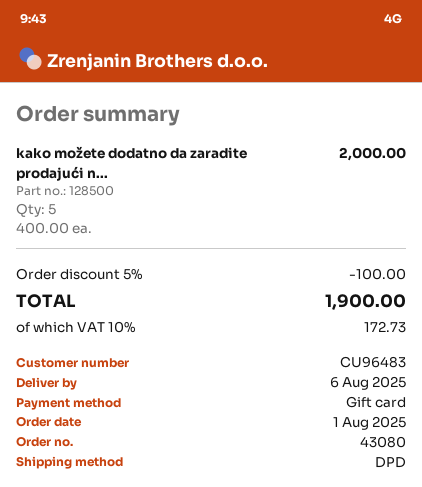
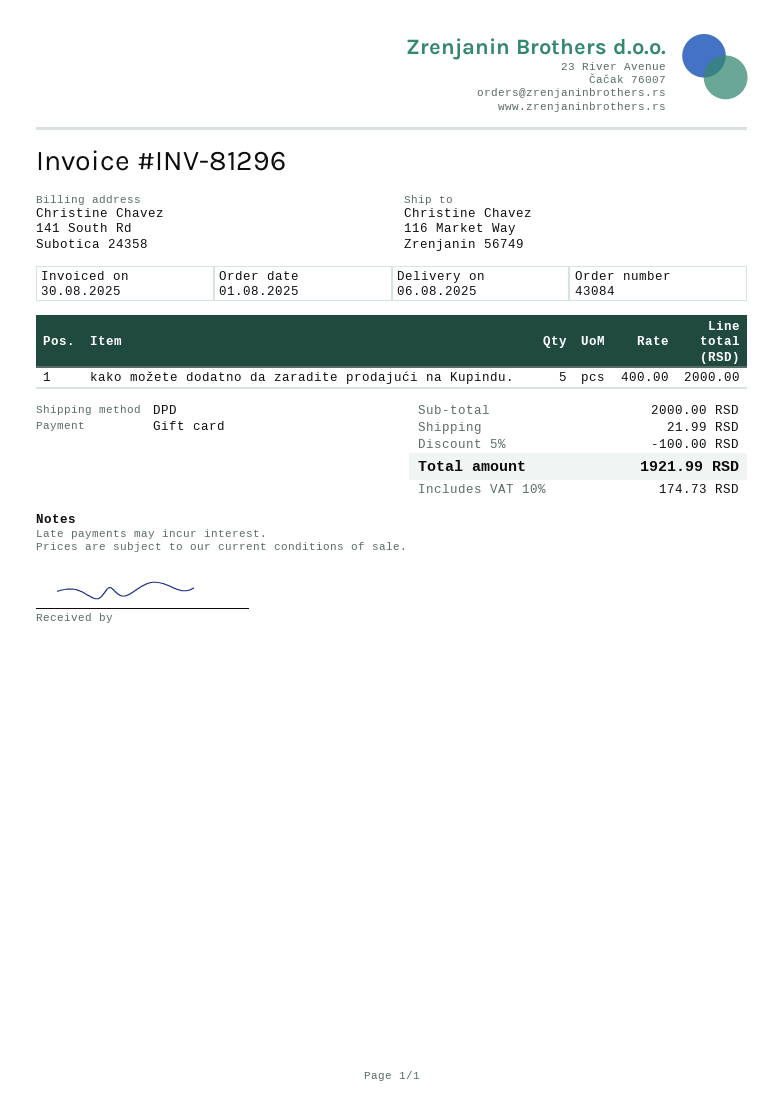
order number: 43080 -> 43084
shipping: none -> 21.99
tax: 10% = 172.73 -> 10% = 174.73
total: 1900.00 -> 1921.99

